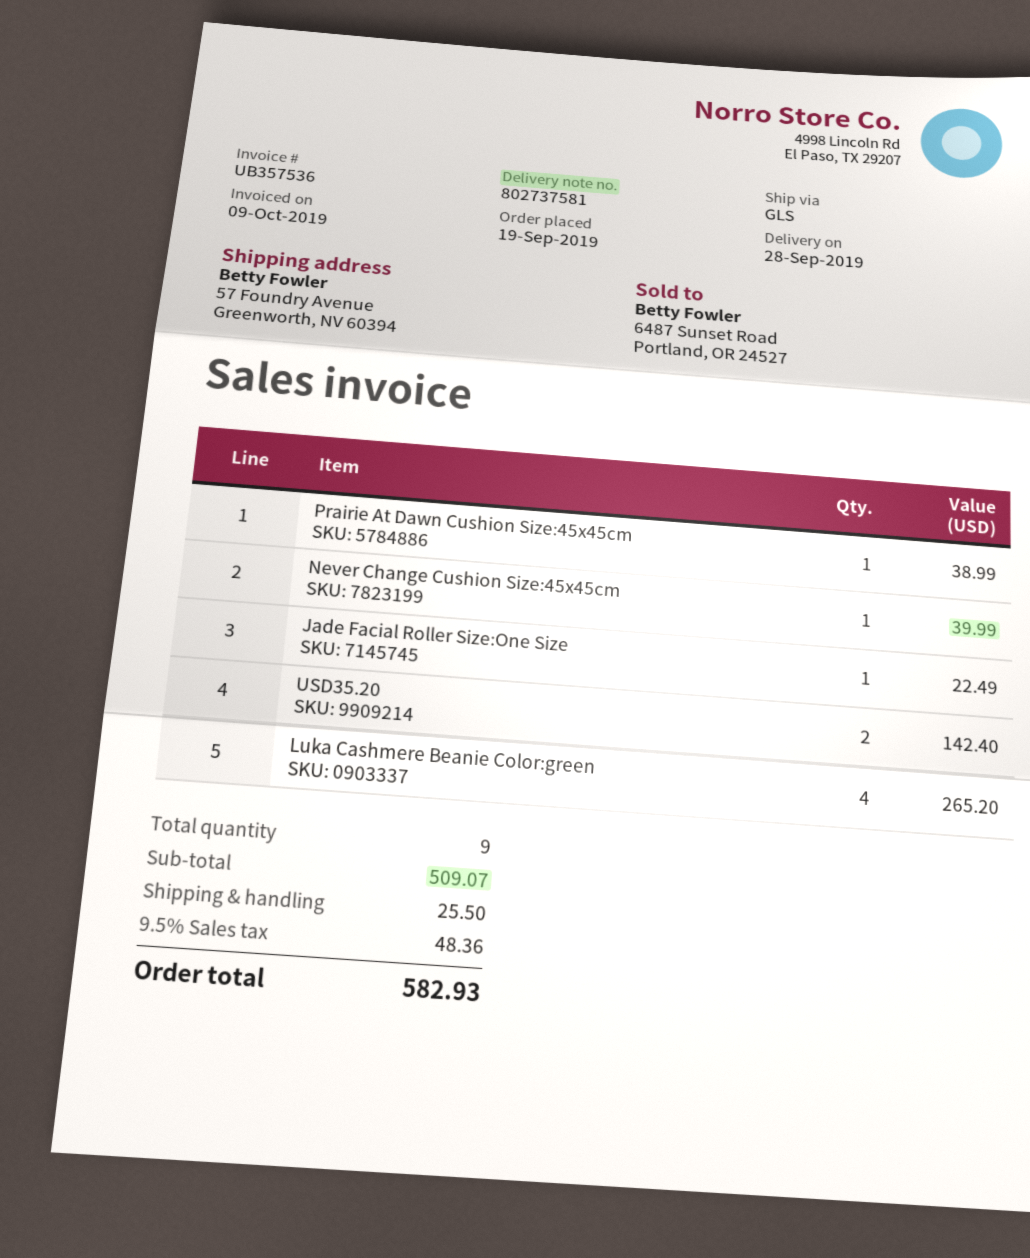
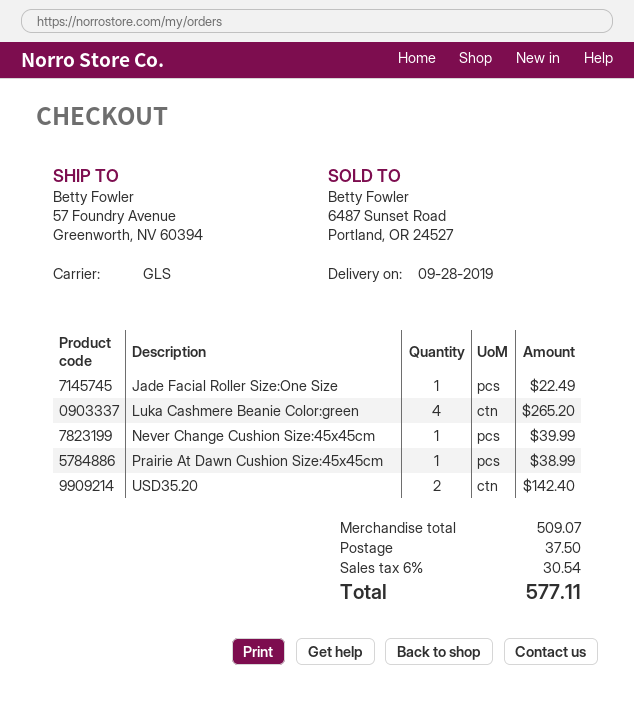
shipping: 25.50 -> 37.50
tax: 9.5% = 48.36 -> 6% = 30.54
total: 582.93 -> 577.11

